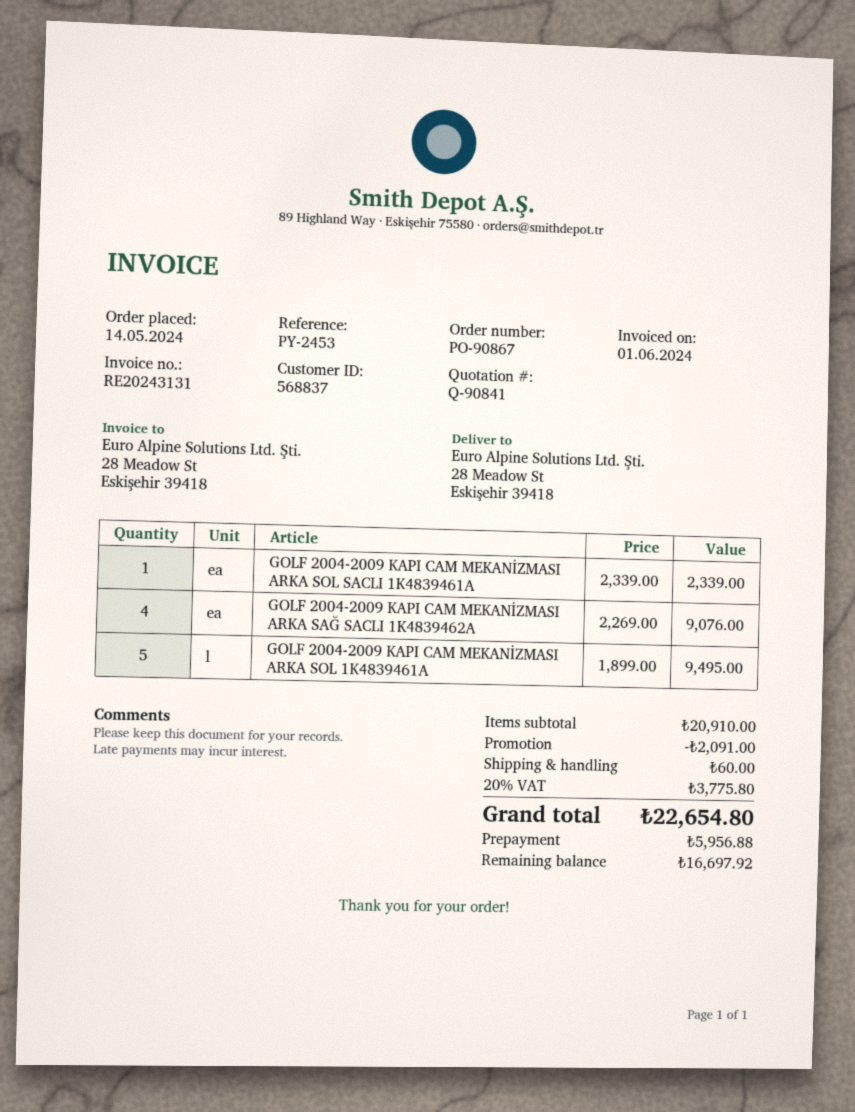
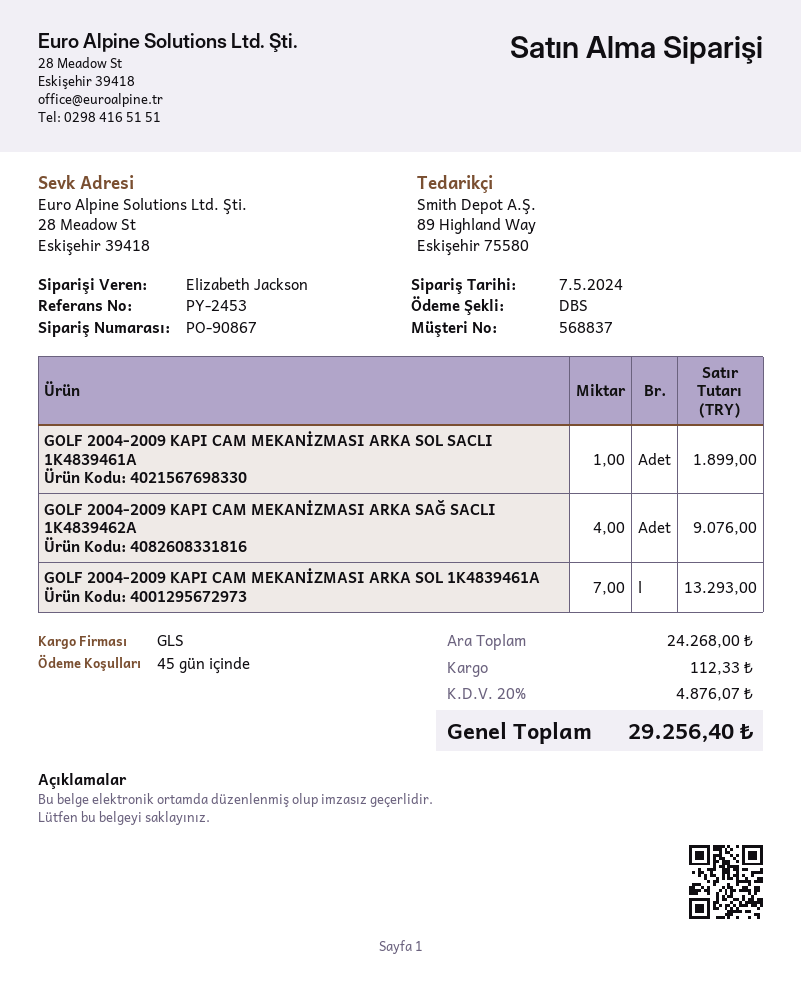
order date: 2024-05-14 -> 2024-05-07
GOLF 2004-2009 KAPI CAM MEKANİZMASI ARKA SOL SACLI 1K4839461A: 1 for 2339.00 -> 1 for 1899.00
GOLF 2004-2009 KAPI CAM MEKANİZMASI ARKA SOL 1K4839461A: 5 for 9495.00 -> 7 for 13293.00
subtotal: 20910.00 -> 24268.00
discount: 2091.00 -> none
shipping: 60.00 -> 112.33
tax: 20% = 3775.80 -> 20% = 4876.07
total: 22654.80 -> 29256.40

